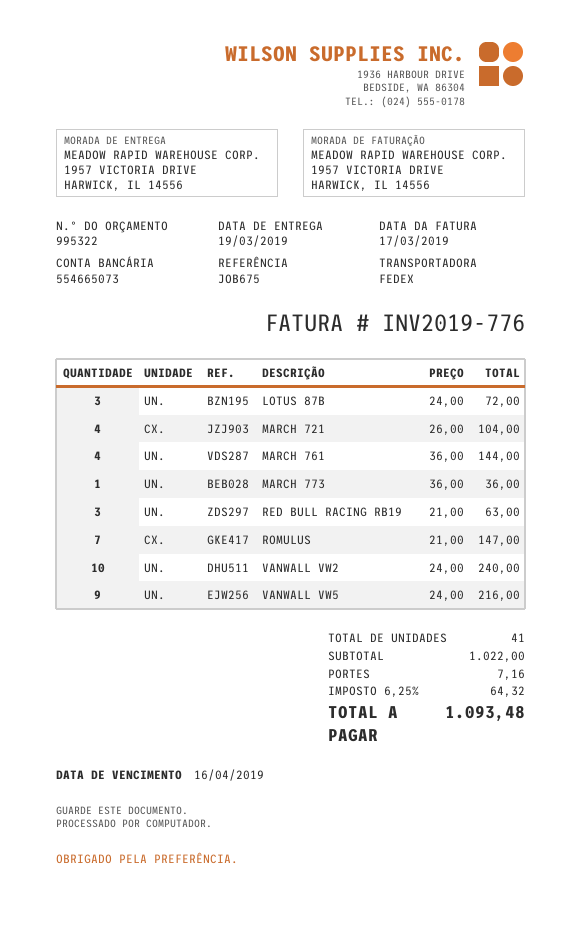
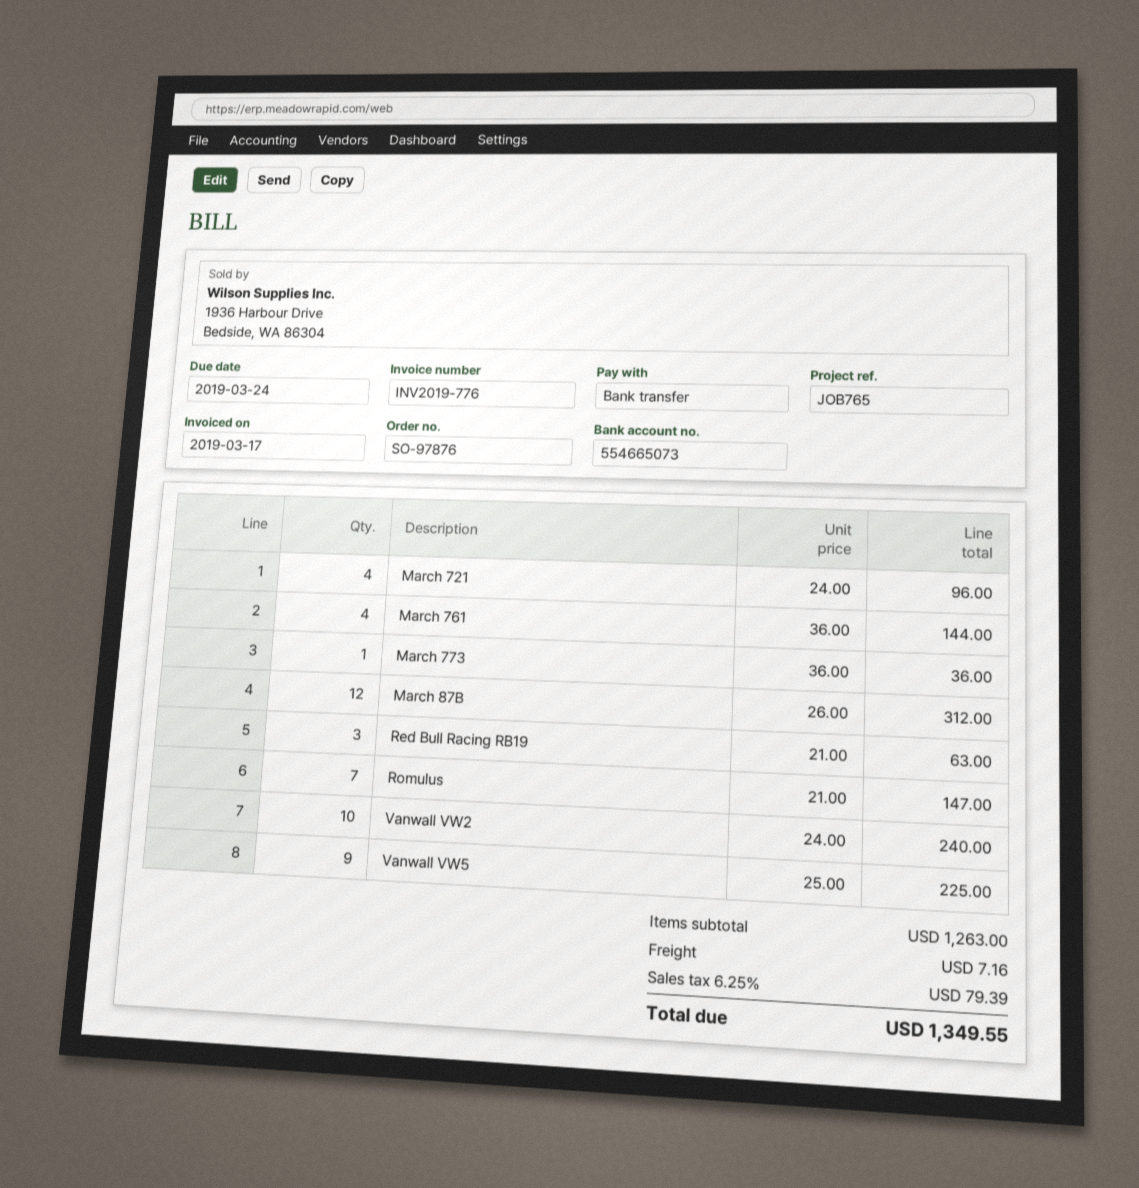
due date: 2019-04-16 -> 2019-03-24
reference: JOB675 -> JOB765
LOTUS 87B: 3 x 24.00 = 72.00 -> none
MARCH 721: 4 x 26.00 = 104.00 -> 4 x 24.00 = 96.00
VANWALL VW5: 9 x 24.00 = 216.00 -> 9 x 25.00 = 225.00
March 87B: none -> 12 x 26.00 = 312.00
subtotal: 1022.00 -> 1263.00
tax: 6.25% = 64.32 -> 6.25% = 79.39
total: 1093.48 -> 1349.55

